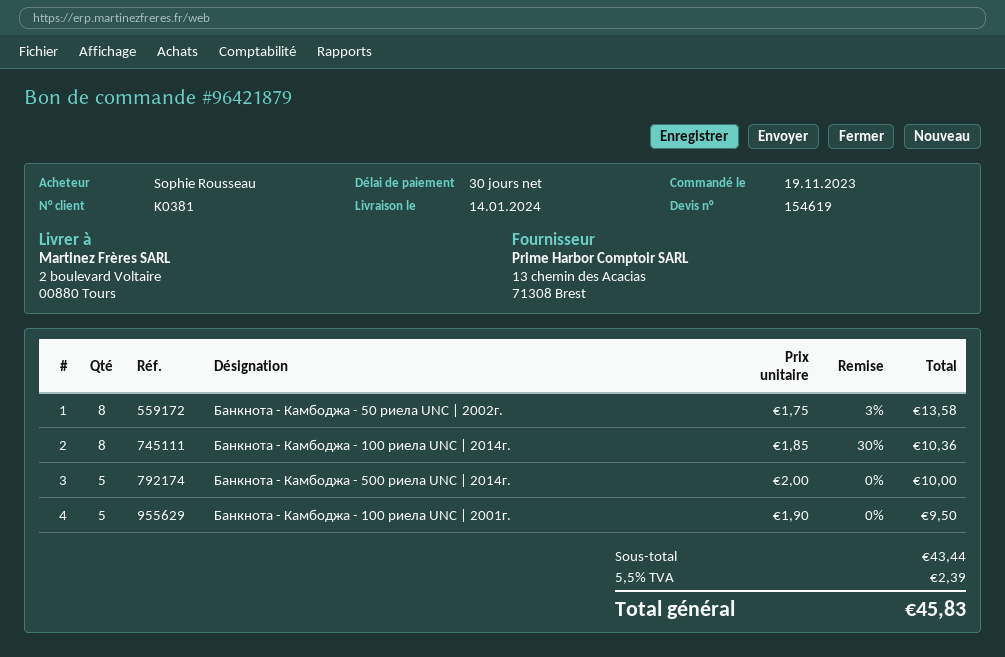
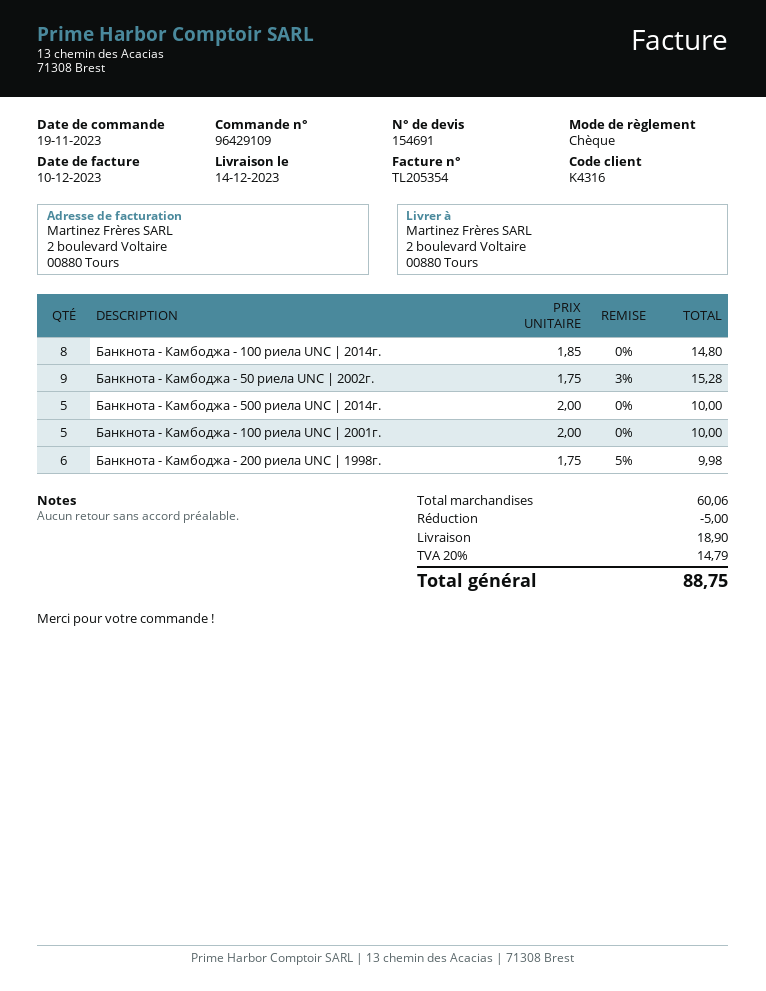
quote number: 154619 -> 154691
order number: 96421879 -> 96429109
delivery date: 2024-01-14 -> 2023-12-14
customer number: K0381 -> K4316
Банкнота - Камбоджа - 50 риела UNC | 2002г.: 8 x 1.75 - 3% = 13.58 -> 9 x 1.75 - 3% = 15.28
Банкнота - Камбоджа - 100 риела UNC | 2014г.: 8 x 1.85 - 30% = 10.36 -> 8 x 1.85 = 14.80
Банкнота - Камбоджа - 100 риела UNC | 2001г.: 5 x 1.90 = 9.50 -> 5 x 2.00 = 10.00
Банкнота - Камбоджа - 200 риела UNC | 1998г.: none -> 6 x 1.75 - 5% = 9.98
subtotal: 43.44 -> 60.06
discount: none -> 5.00
shipping: none -> 18.90
tax: 5.5% = 2.39 -> 20% = 14.79
total: 45.83 -> 88.75

